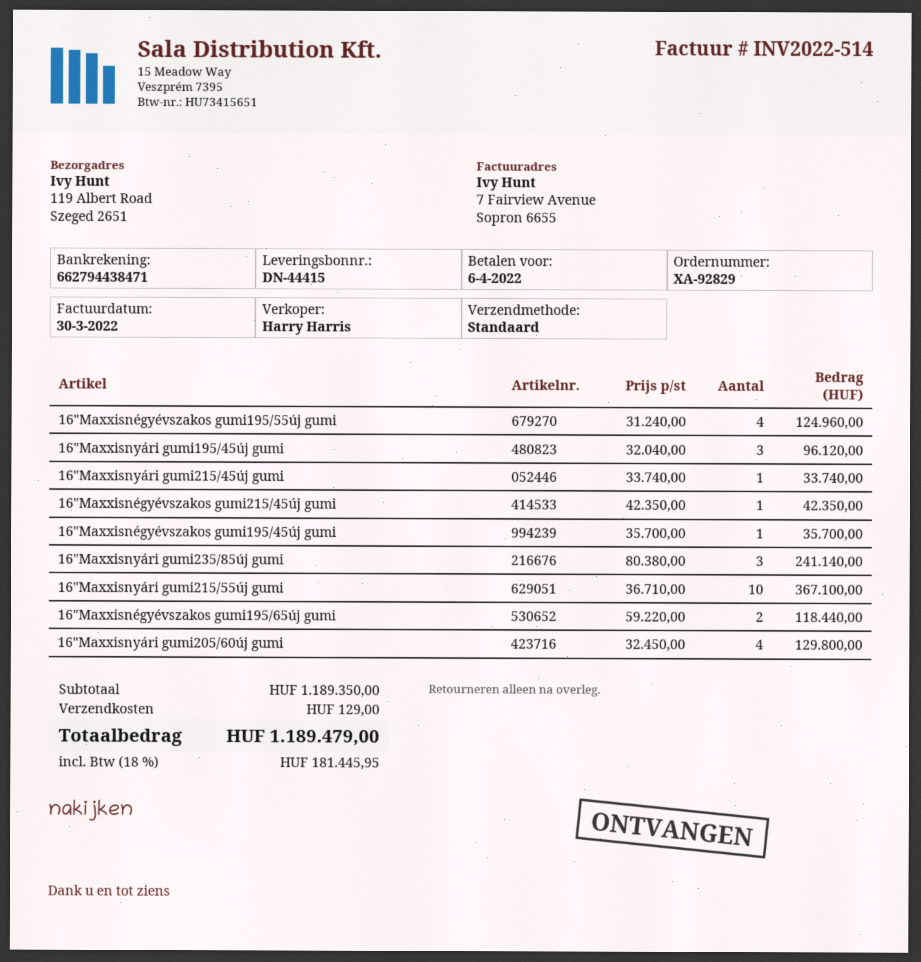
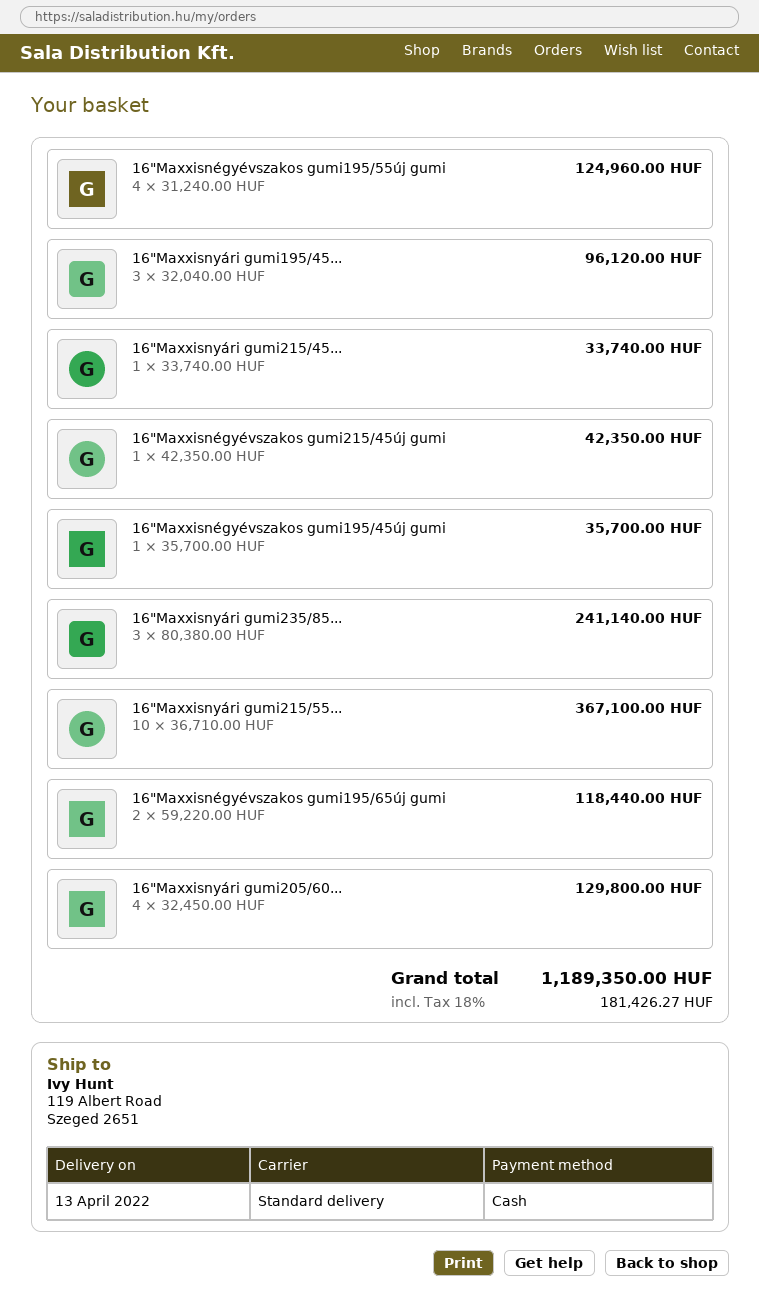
shipping: 129.00 -> none
tax: 18% = 181445.95 -> 18% = 181426.27
total: 1189479.00 -> 1189350.00

